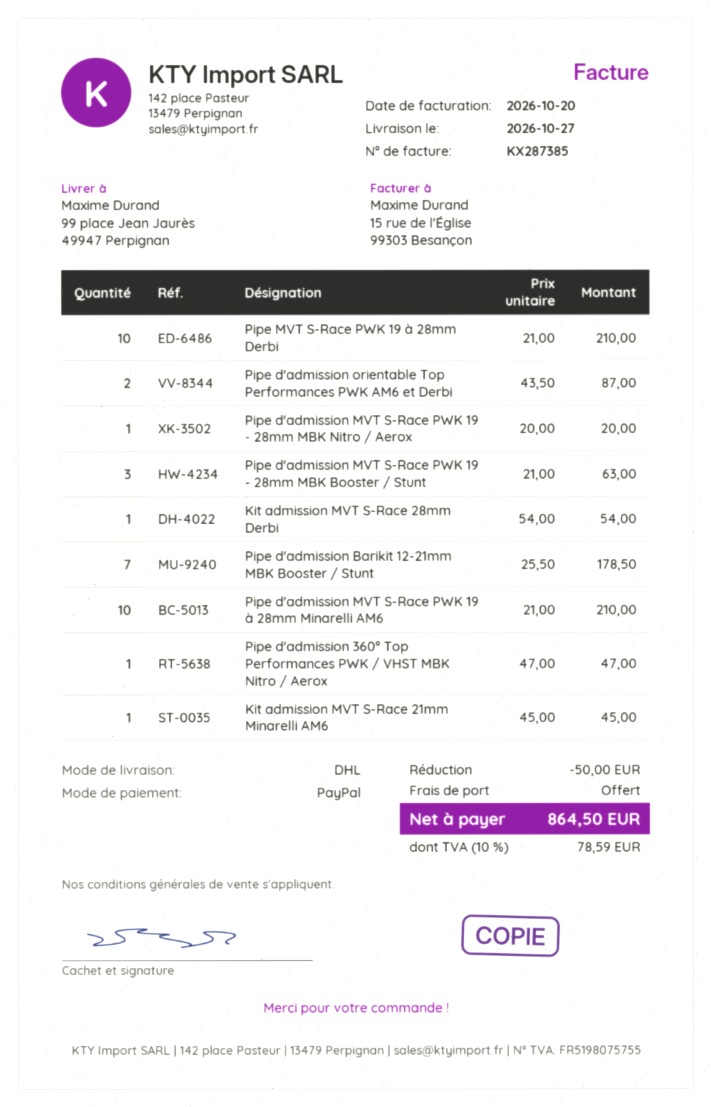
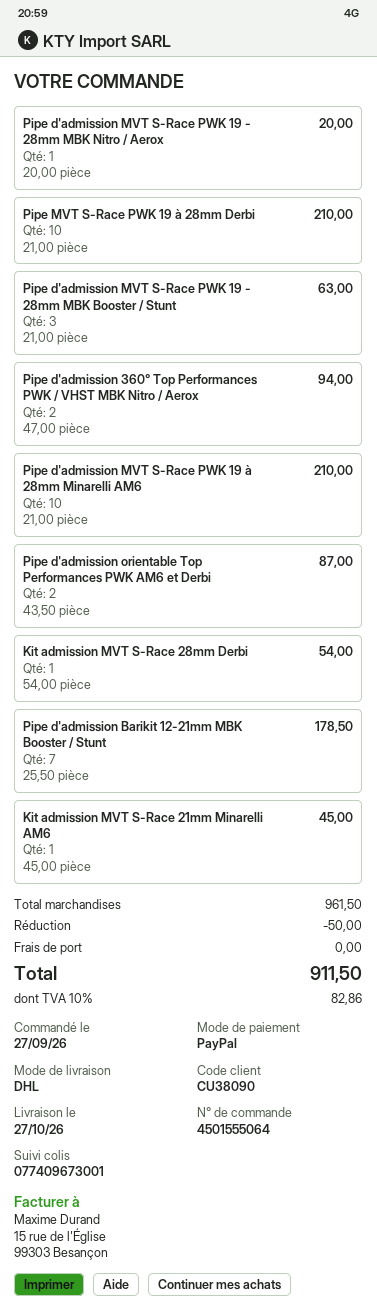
Pipe d'admission 360° Top Performances PWK / VHST MBK Nitro / Aerox: 1 x 47.00 = 47.00 -> 2 x 47.00 = 94.00
tax: 10% = 78.59 -> 10% = 82.86
total: 864.50 -> 911.50

